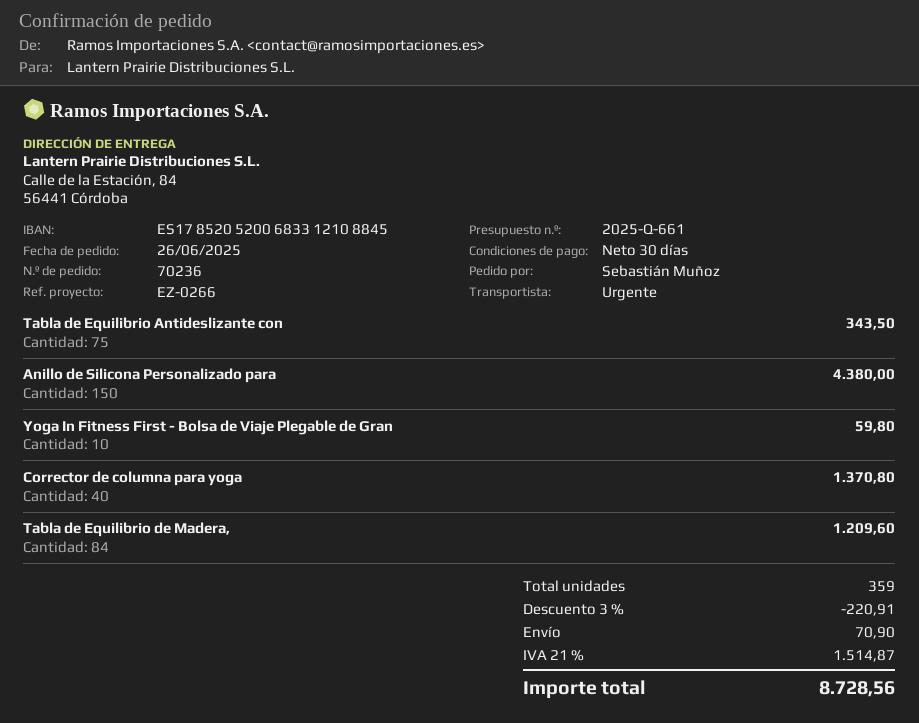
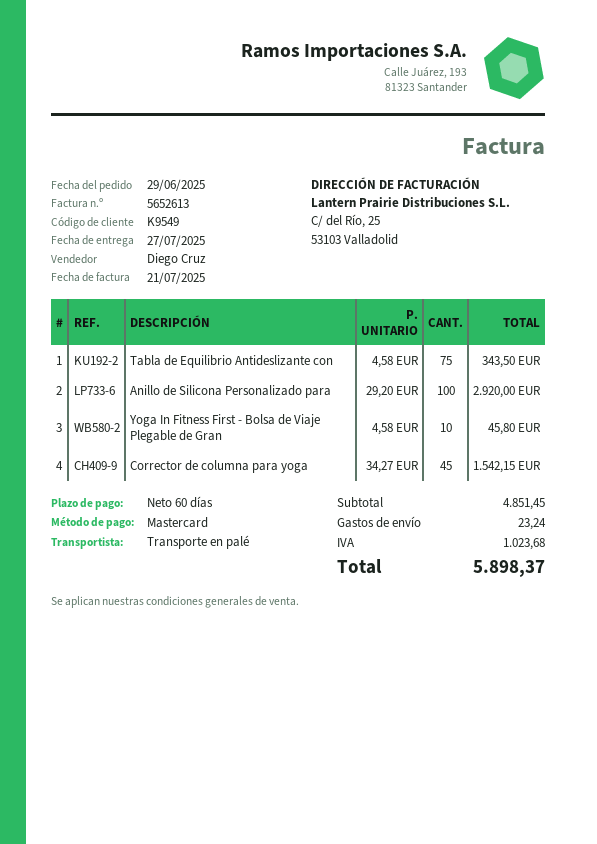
order date: 2025-06-26 -> 2025-06-29
payment terms: 30 days -> 60 days
shipping method: express -> pallet freight
Anillo de Silicona Personalizado para: 150 for 4380.00 -> 100 for 2920.00
Yoga In Fitness First - Bolsa de Viaje Plegable de Gran: 10 for 59.80 -> 10 for 45.80
Corrector de columna para yoga: 40 for 1370.80 -> 45 for 1542.15
Tabla de Equilibrio de Madera,: 84 for 1209.60 -> none
discount: 3% = 220.91 -> none
shipping: 70.90 -> 23.24
tax: 1514.87 -> 1023.68
total: 8728.56 -> 5898.37

